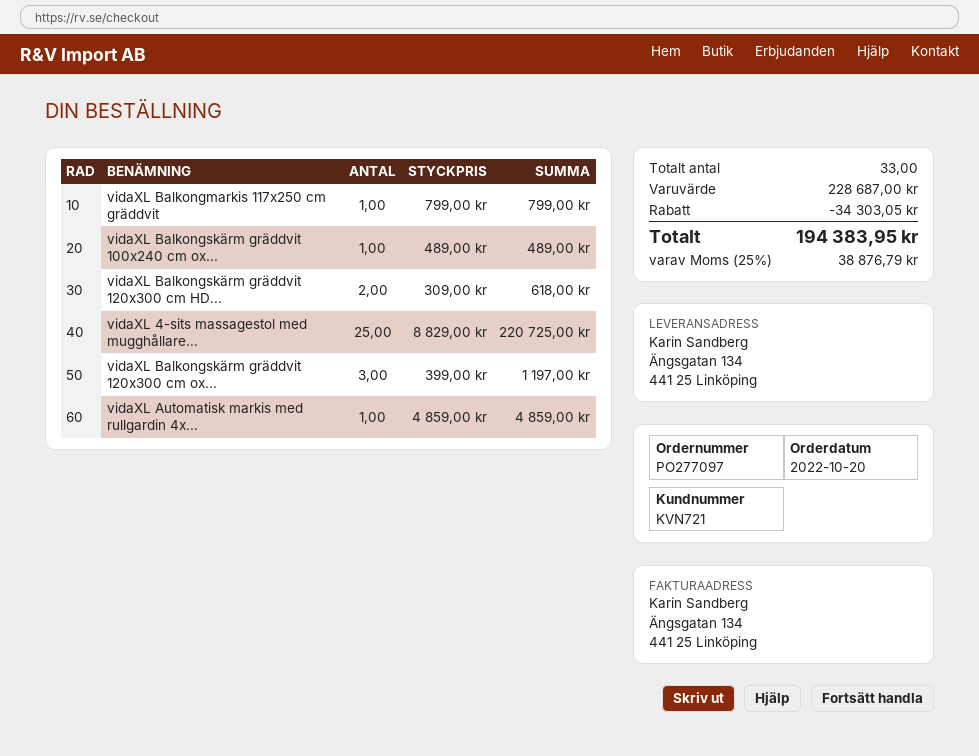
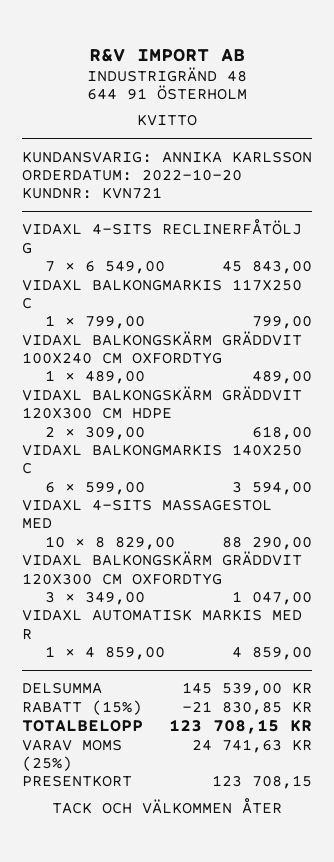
vidaXL 4-sits massagestol med mugghållare...: 25 x 8829.00 = 220725.00 -> 10 x 8829.00 = 88290.00
vidaXL Balkongskärm gräddvit 120x300 cm ox...: 3 x 399.00 = 1197.00 -> 3 x 349.00 = 1047.00
VIDAXL 4-SITS RECLINERFÅTÖLJ G: none -> 7 x 6549.00 = 45843.00
VIDAXL BALKONGMARKIS 140X250 C: none -> 6 x 599.00 = 3594.00
subtotal: 228687.00 -> 145539.00
discount: 34303.05 -> 21830.85
tax: 25% = 38876.79 -> 25% = 24741.63
total: 194383.95 -> 123708.15

